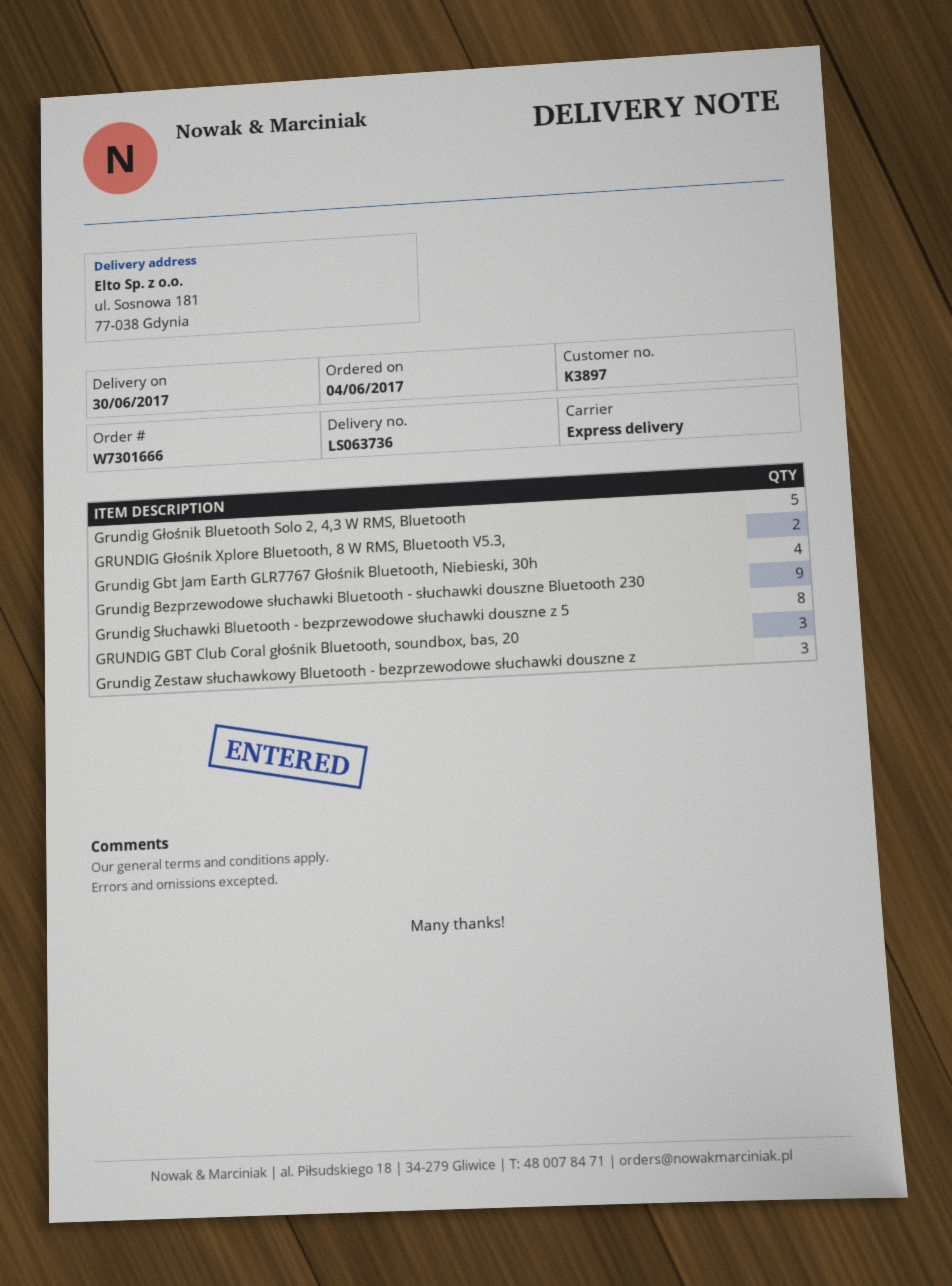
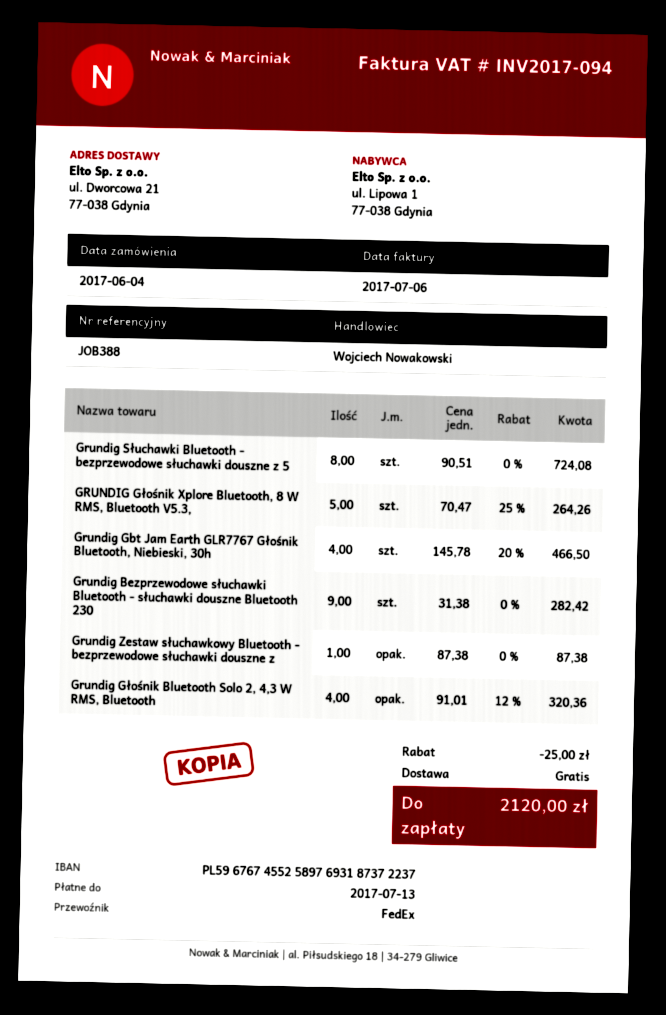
shipping method: express -> FedEx
ship to: ul. Sosnowa 181, 77-038 Gdynia -> ul. Dworcowa 21, 77-038 Gdynia
Grundig Głośnik Bluetooth Solo 2, 4,3 W RMS, Bluetooth: 5 -> 4
GRUNDIG Głośnik Xplore Bluetooth, 8 W RMS, Bluetooth V5.3,: 2 -> 5
GRUNDIG GBT Club Coral głośnik Bluetooth, soundbox, bas, 20: 3 -> none
Grundig Zestaw słuchawkowy Bluetooth - bezprzewodowe słuchawki douszne z: 3 -> 1

